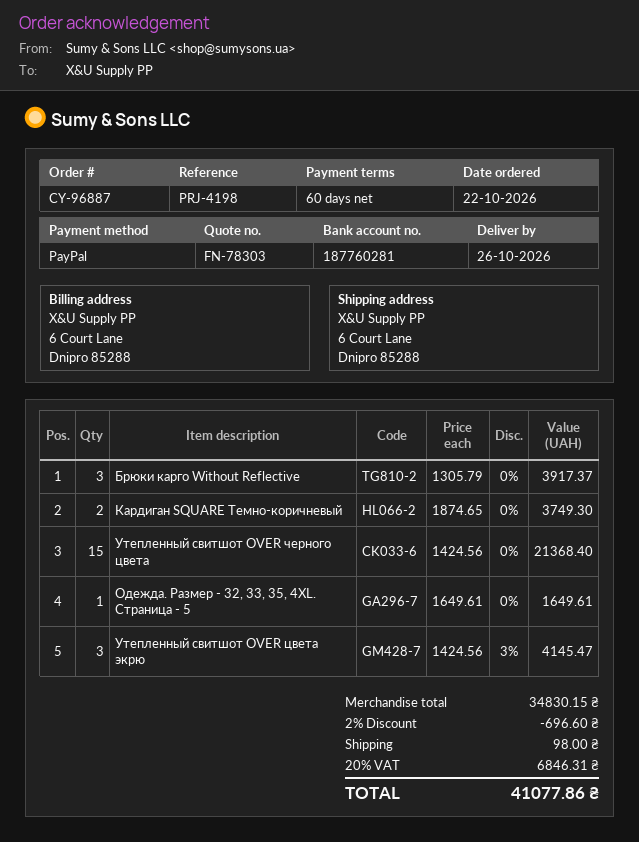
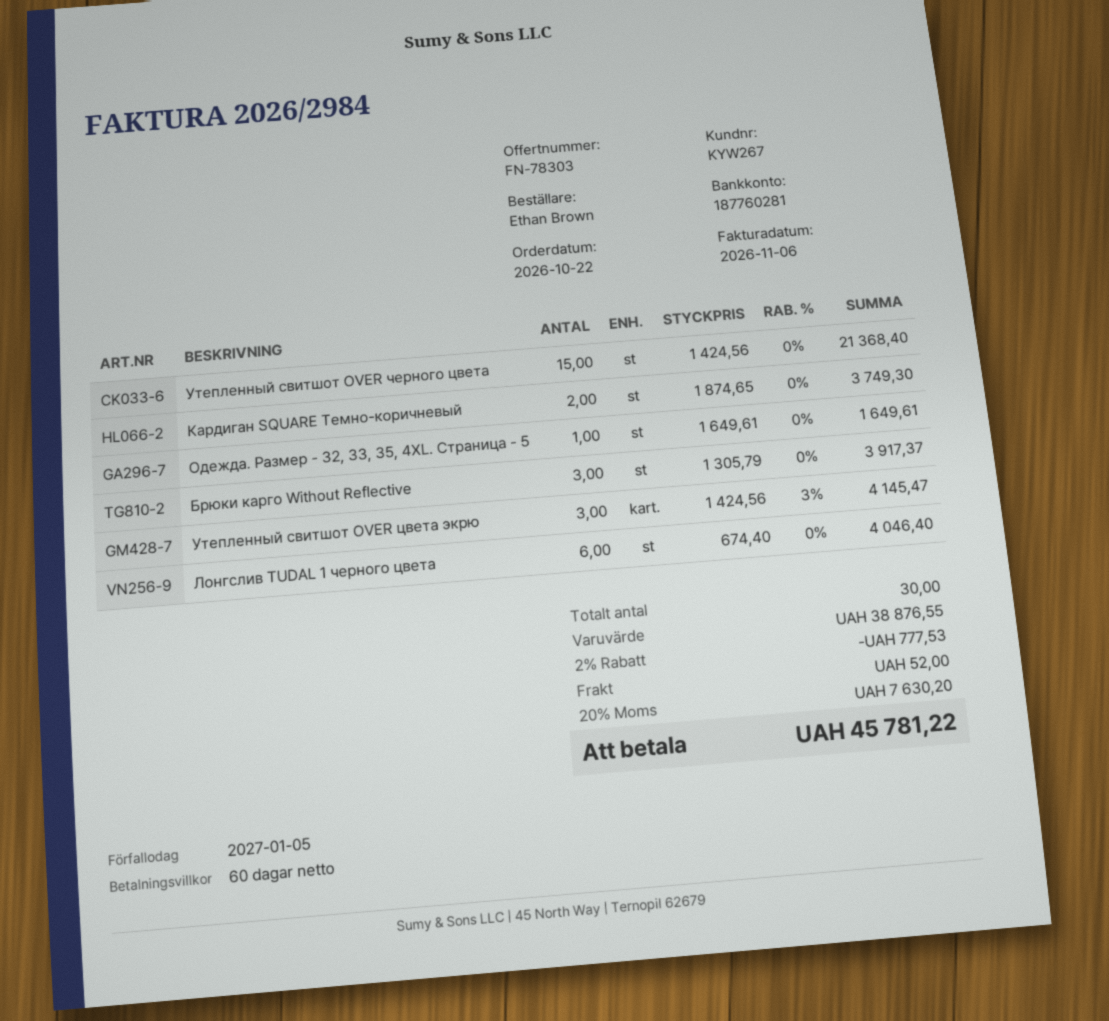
Лонгслив TUDAL 1 черного цвета: none -> 6 x 674.40 = 4046.40
subtotal: 34830.15 -> 38876.55
discount: 2% = 696.60 -> 2% = 777.53
shipping: 98.00 -> 52.00
tax: 20% = 6846.31 -> 20% = 7630.20
total: 41077.86 -> 45781.22

